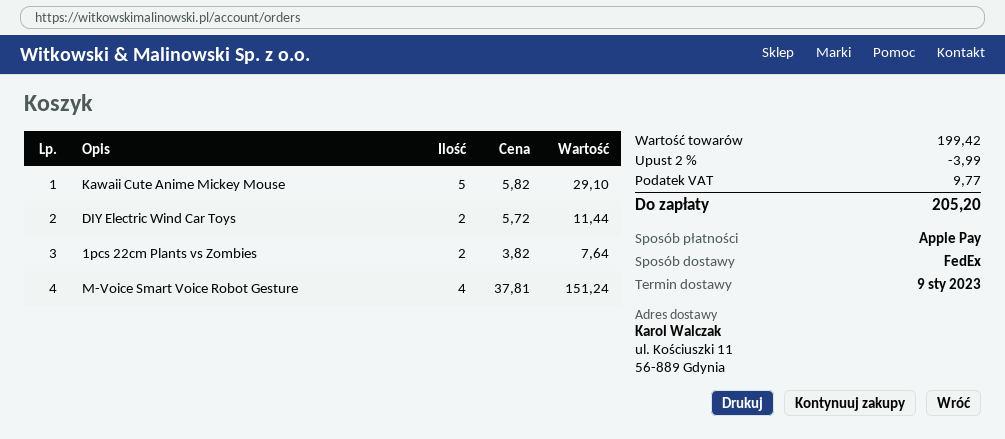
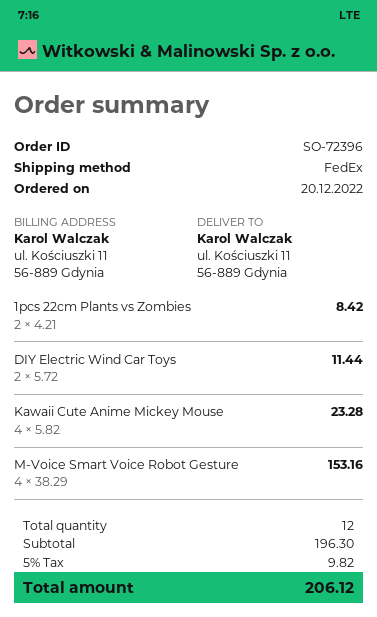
Kawaii Cute Anime Mickey Mouse: 5 x 5.82 = 29.10 -> 4 x 5.82 = 23.28
1pcs 22cm Plants vs Zombies: 2 x 3.82 = 7.64 -> 2 x 4.21 = 8.42
M-Voice Smart Voice Robot Gesture: 4 x 37.81 = 151.24 -> 4 x 38.29 = 153.16
subtotal: 199.42 -> 196.30
discount: 2% = 3.99 -> none
tax: 9.77 -> 9.82
total: 205.20 -> 206.12

